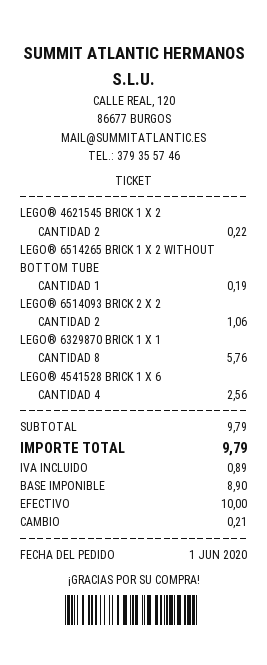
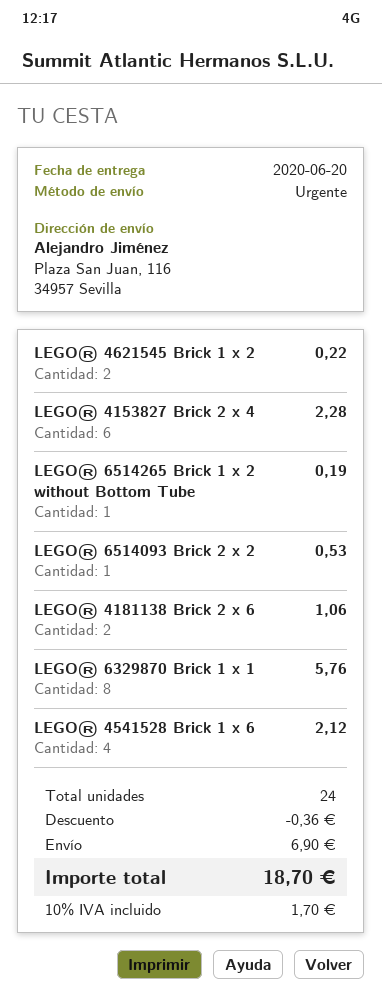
LEGO® 6514093 BRICK 2 X 2: 2 for 1.06 -> 1 for 0.53
LEGO® 4541528 BRICK 1 X 6: 4 for 2.56 -> 4 for 2.12
LEGO® 4153827 Brick 2 x 4: none -> 6 for 2.28
LEGO® 4181138 Brick 2 x 6: none -> 2 for 1.06
discount: none -> 0.36
shipping: none -> 6.90
tax: 0.89 -> 1.70
total: 9.79 -> 18.70

